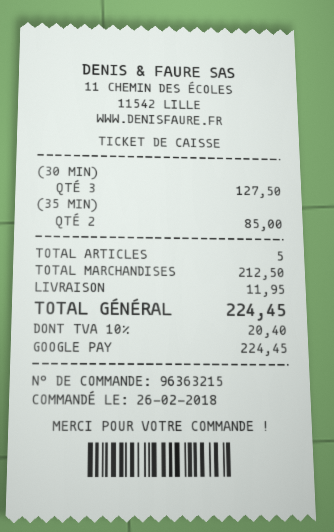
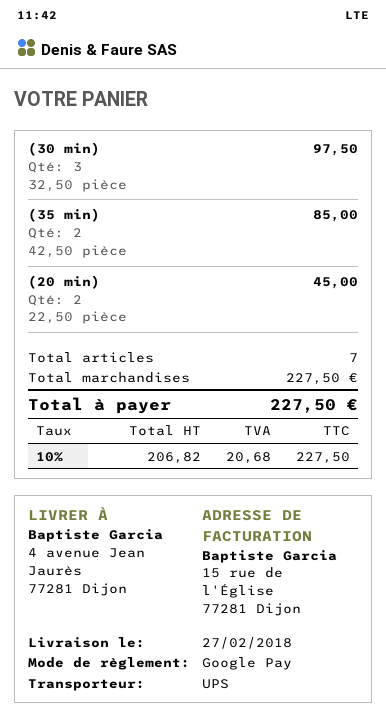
(30 MIN): 3 for 127.50 -> 3 for 97.50
(20 min): none -> 2 for 45.00
total quantity: 5 -> 7
subtotal: 212.50 -> 227.50
shipping: 11.95 -> none
tax: 10% = 20.40 -> 10% = 20.68
total: 224.45 -> 227.50

